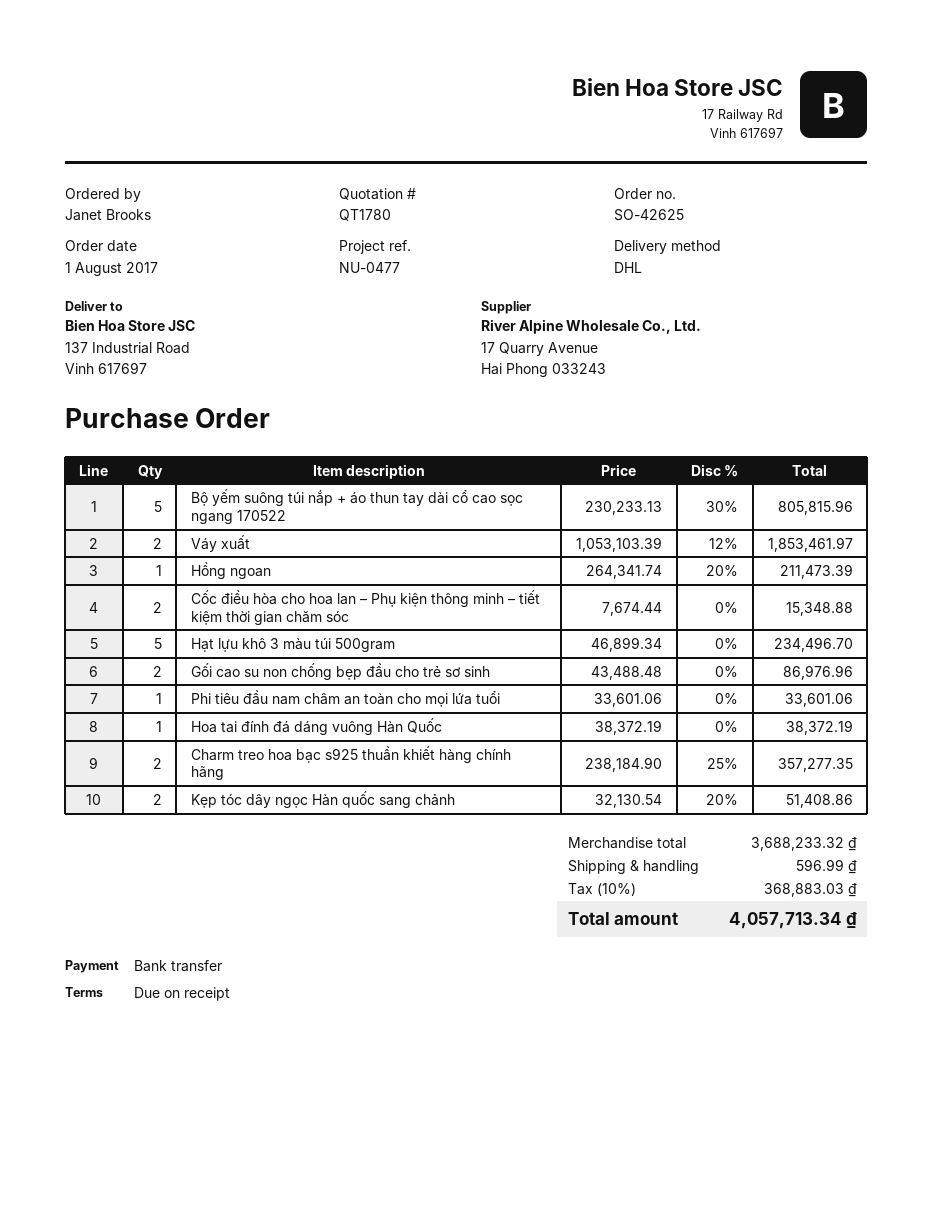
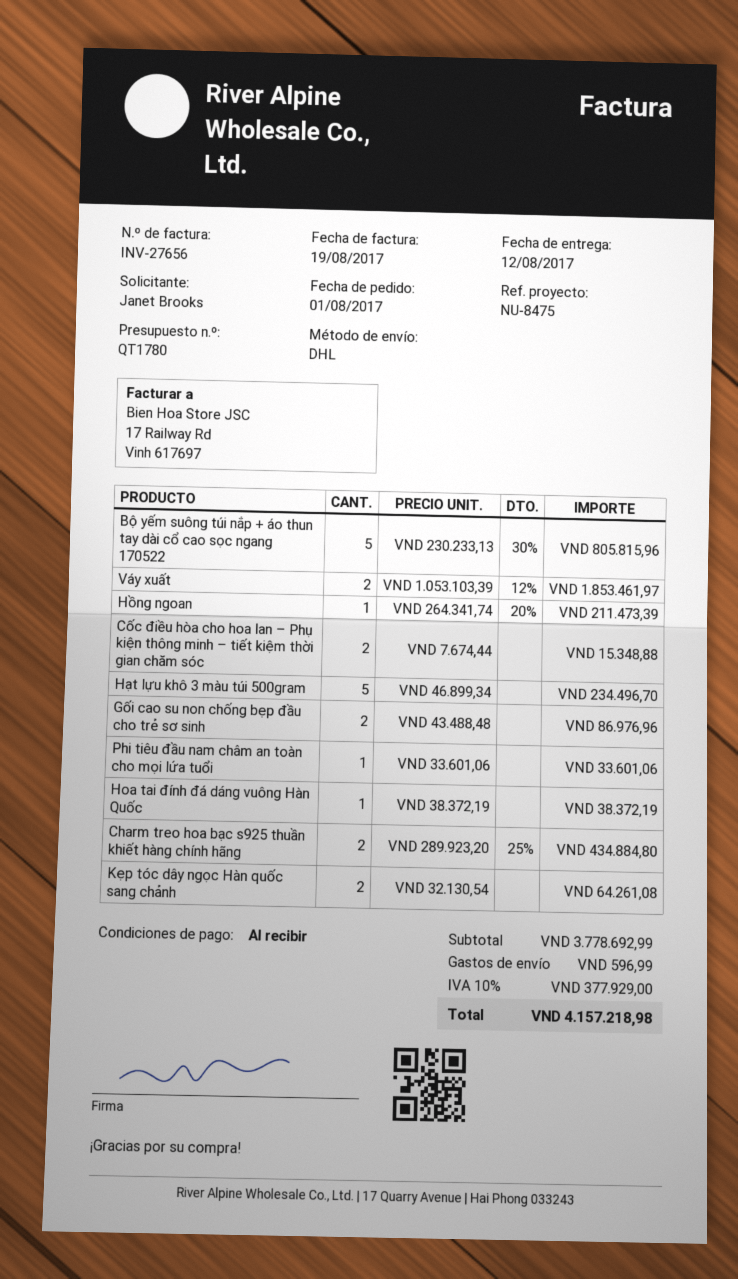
reference: NU-0477 -> NU-8475
Charm treo hoa bạc s925 thuần khiết hàng chính hãng: 2 x 238184.90 - 25% = 357277.35 -> 2 x 289923.20 - 25% = 434884.80
Kẹp tóc dây ngọc Hàn quốc sang chảnh: 2 x 32130.54 - 20% = 51408.86 -> 2 x 32130.54 = 64261.08
subtotal: 3688233.32 -> 3778692.99
tax: 10% = 368883.03 -> 10% = 377929.00
total: 4057713.34 -> 4157218.98

